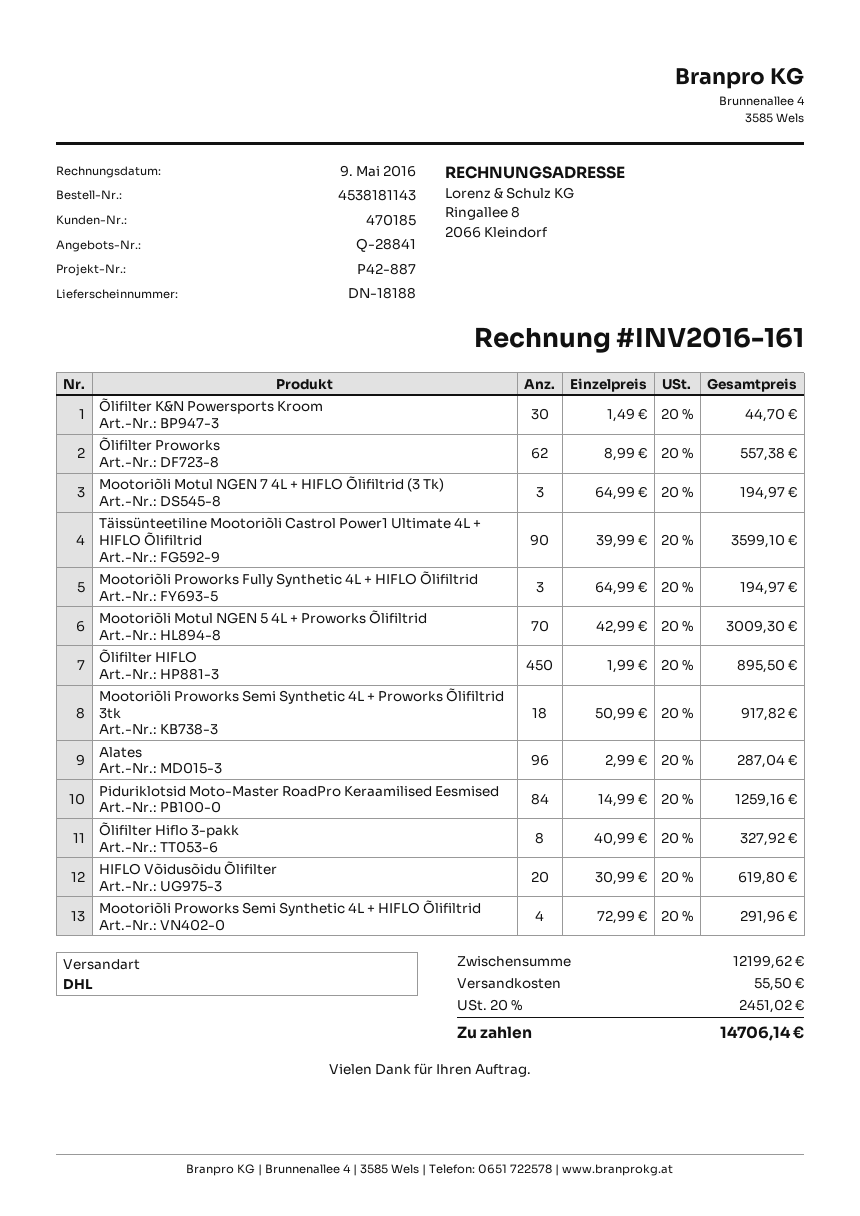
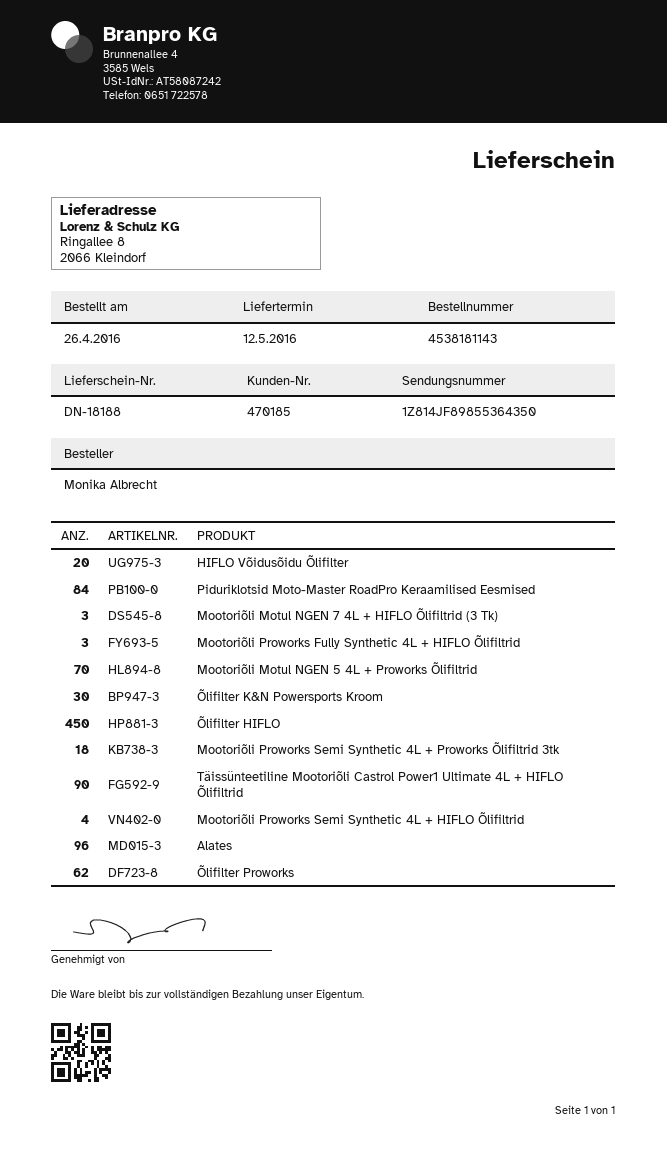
Õlifilter Hiflo 3-pakk: 8 -> none

